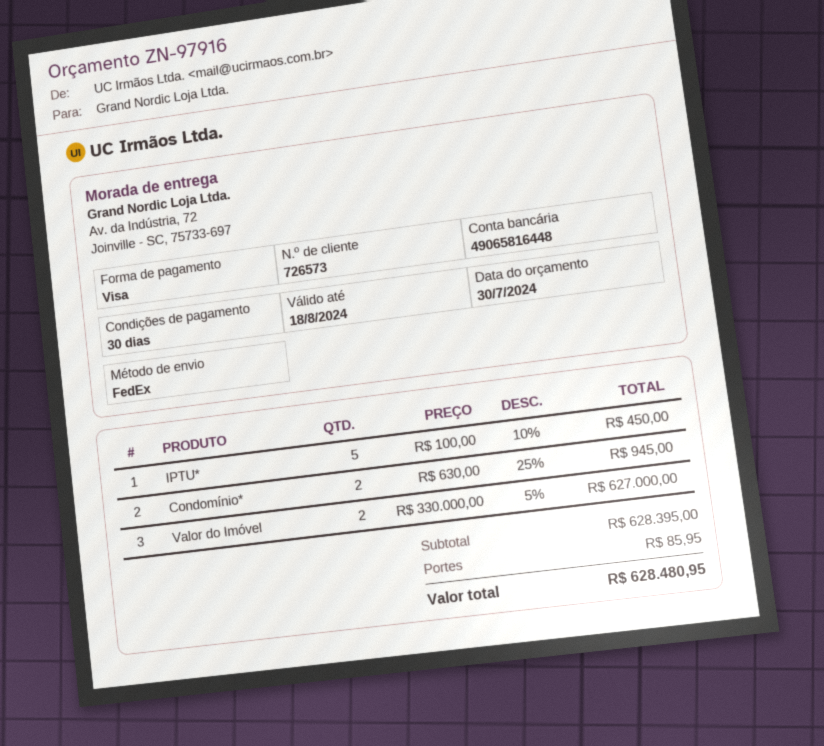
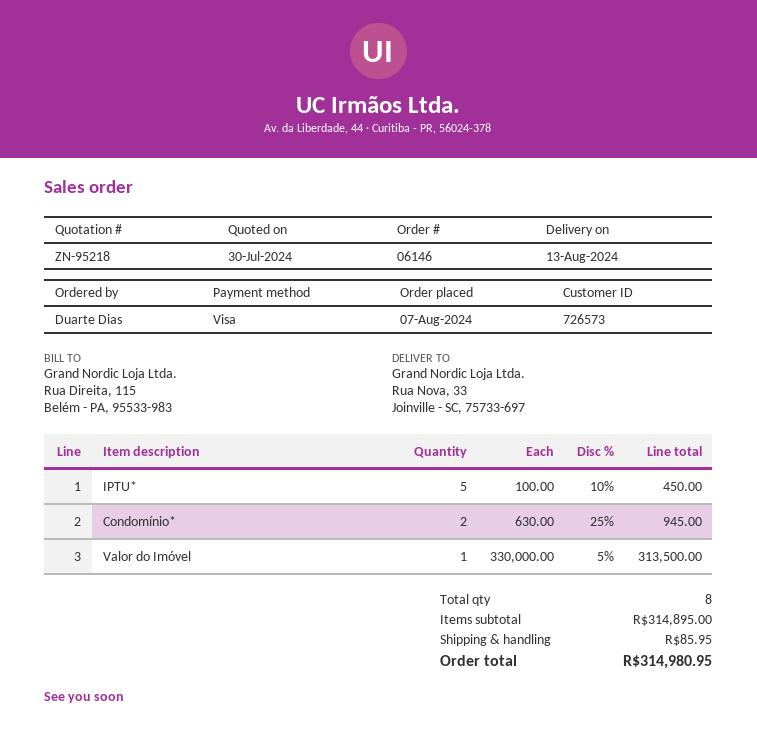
quote number: ZN-97916 -> ZN-95218
ship to: Av. da Indústria, 72, Joinville - SC, 75733-697 -> Rua Nova, 33, Joinville - SC, 75733-697
Valor do Imóvel: 2 x 330000.00 - 5% = 627000.00 -> 1 x 330000.00 - 5% = 313500.00
subtotal: 628395.00 -> 314895.00
total: 628480.95 -> 314980.95

